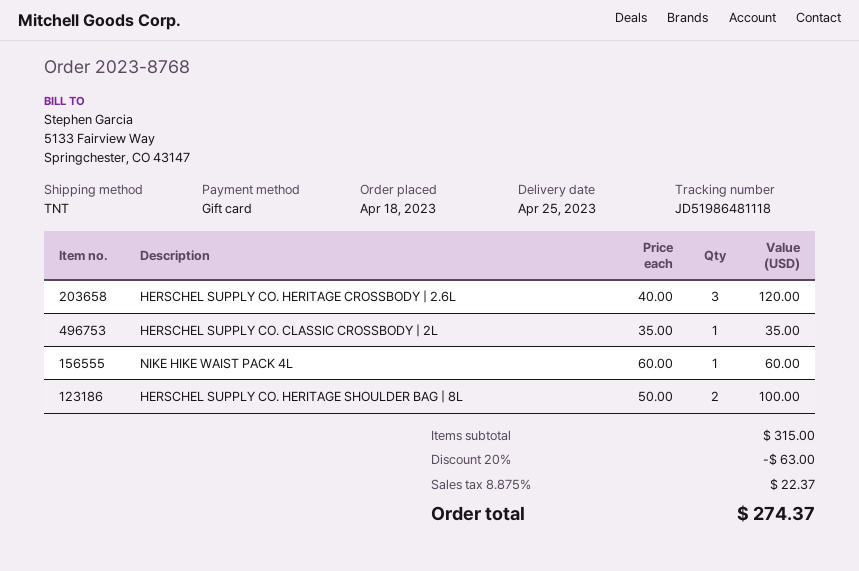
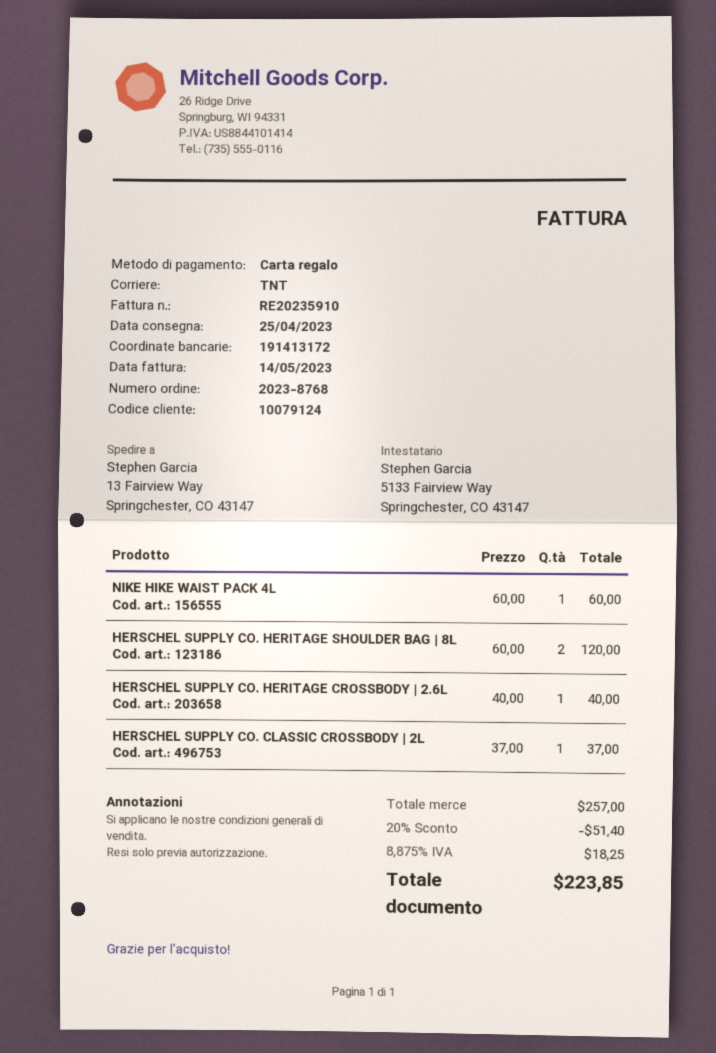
HERSCHEL SUPPLY CO. HERITAGE CROSSBODY | 2.6L: 3 x 40.00 = 120.00 -> 1 x 40.00 = 40.00
HERSCHEL SUPPLY CO. CLASSIC CROSSBODY | 2L: 1 x 35.00 = 35.00 -> 1 x 37.00 = 37.00
HERSCHEL SUPPLY CO. HERITAGE SHOULDER BAG | 8L: 2 x 50.00 = 100.00 -> 2 x 60.00 = 120.00
subtotal: 315.00 -> 257.00
discount: 20% = 63.00 -> 20% = 51.40
tax: 8.875% = 22.37 -> 8.875% = 18.25
total: 274.37 -> 223.85

